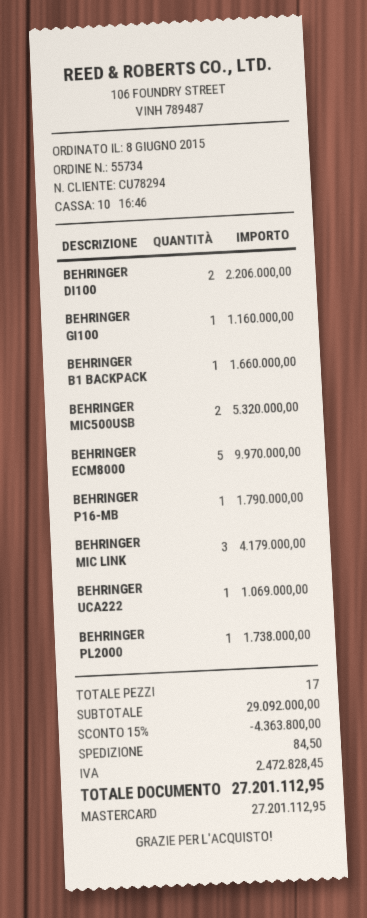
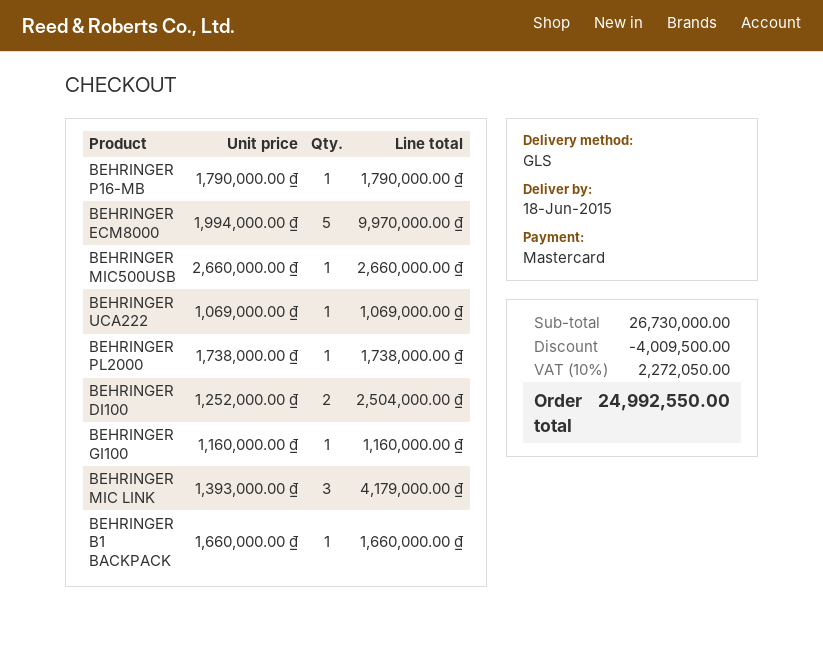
BEHRINGER DI100: 2 for 2206000.00 -> 2 for 2504000.00
BEHRINGER MIC500USB: 2 for 5320000.00 -> 1 for 2660000.00
subtotal: 29092000.00 -> 26730000.00
discount: 4363800.00 -> 4009500.00
shipping: 84.50 -> none
tax: 2472828.45 -> 2272050.00
total: 27201112.95 -> 24992550.00

